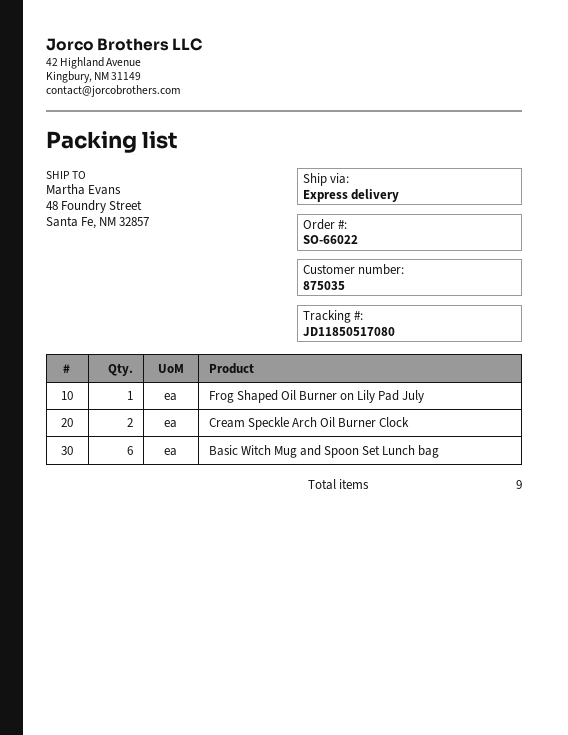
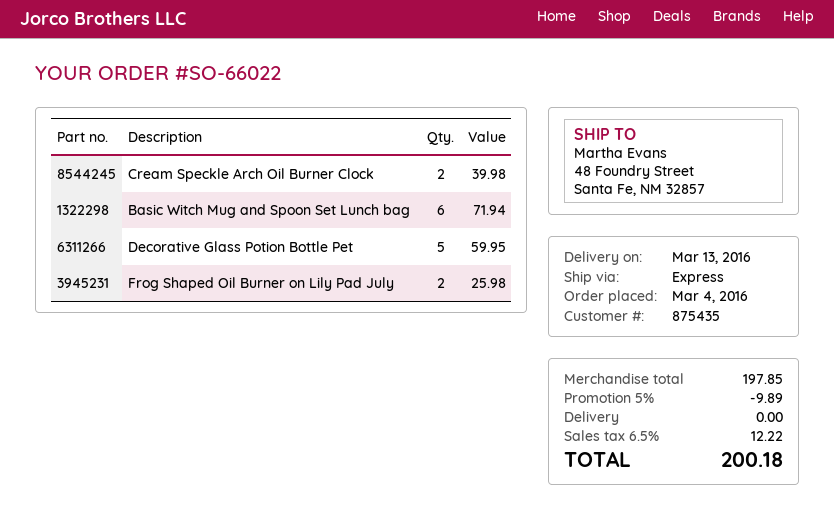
customer number: 875035 -> 875435
Frog Shaped Oil Burner on Lily Pad July: 1 -> 2
Decorative Glass Potion Bottle Pet: none -> 5

